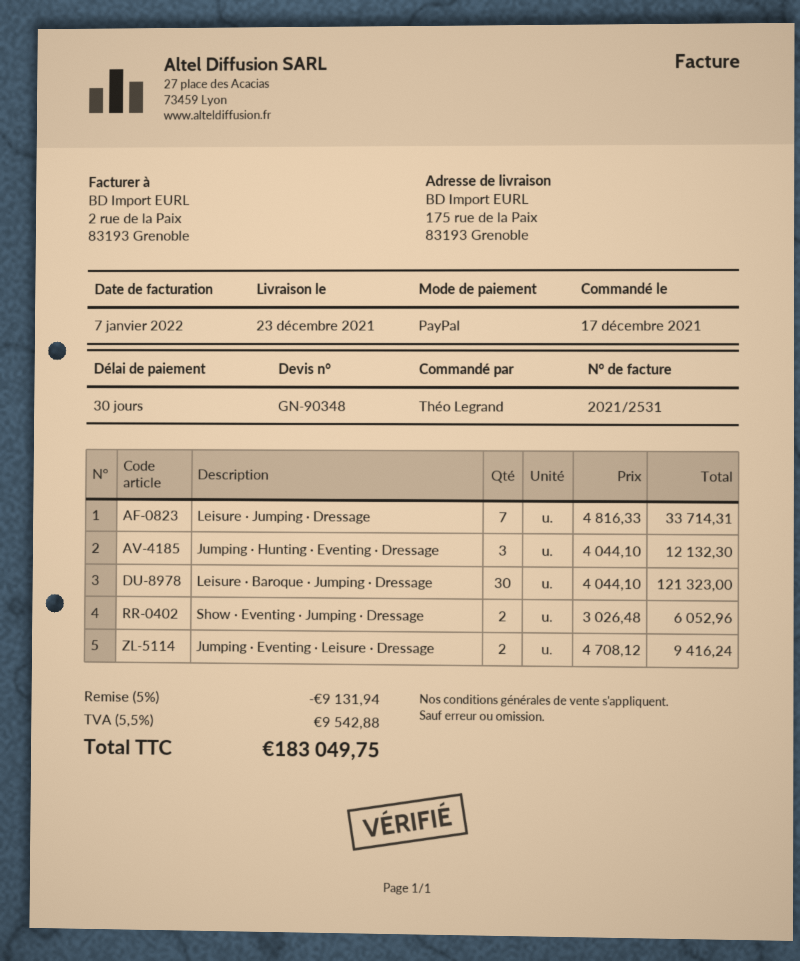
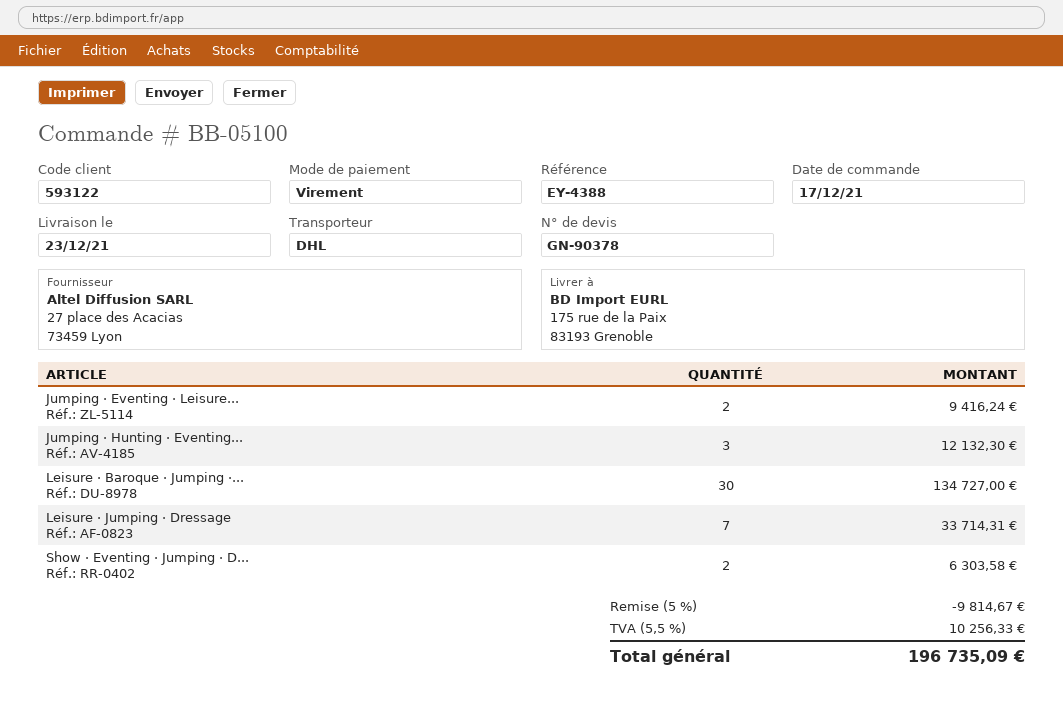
quote number: GN-90348 -> GN-90378
payment method: PayPal -> bank transfer
Leisure · Baroque · Jumping · Dressage: 30 for 121323.00 -> 30 for 134727.00
Show · Eventing · Jumping · Dressage: 2 for 6052.96 -> 2 for 6303.58
discount: 5% = 9131.94 -> 5% = 9814.67
tax: 5.5% = 9542.88 -> 5.5% = 10256.33
total: 183049.75 -> 196735.09

